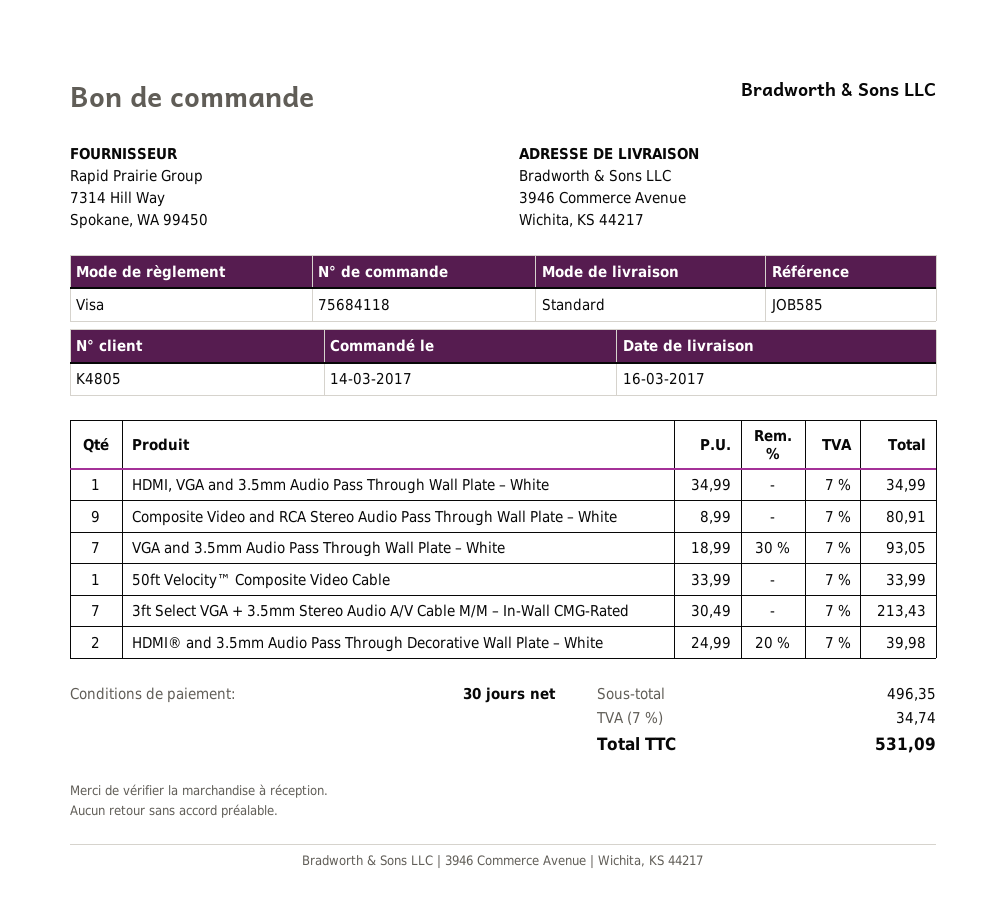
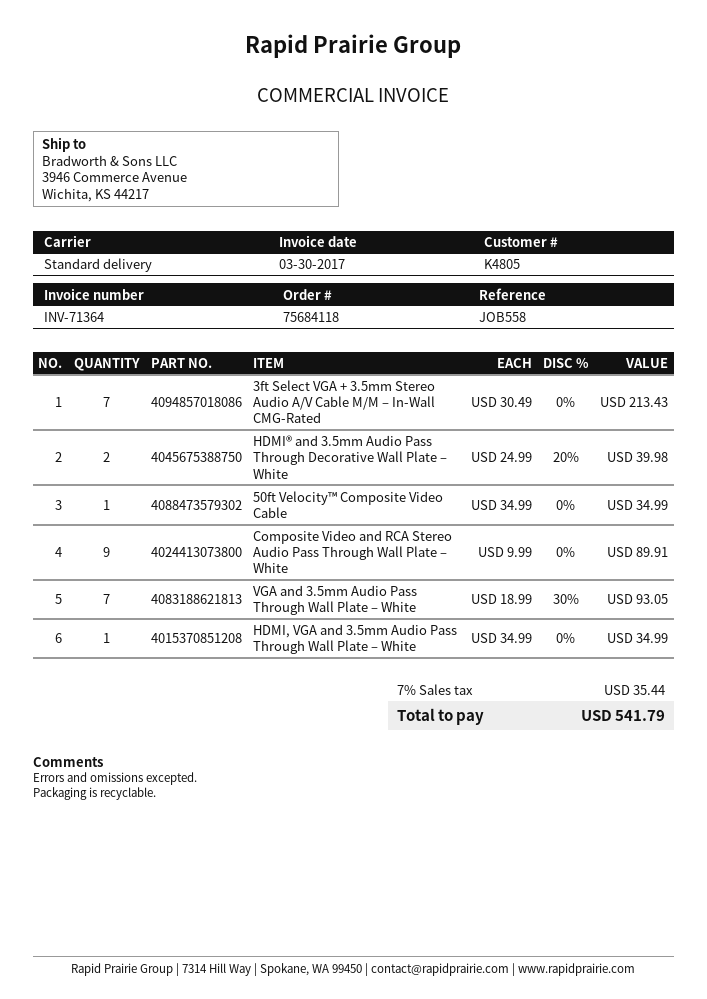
reference: JOB585 -> JOB558
Composite Video and RCA Stereo Audio Pass Through Wall Plate – White: 9 x 8.99 = 80.91 -> 9 x 9.99 = 89.91
50ft Velocity™ Composite Video Cable: 1 x 33.99 = 33.99 -> 1 x 34.99 = 34.99
tax: 7% = 34.74 -> 7% = 35.44
total: 531.09 -> 541.79

